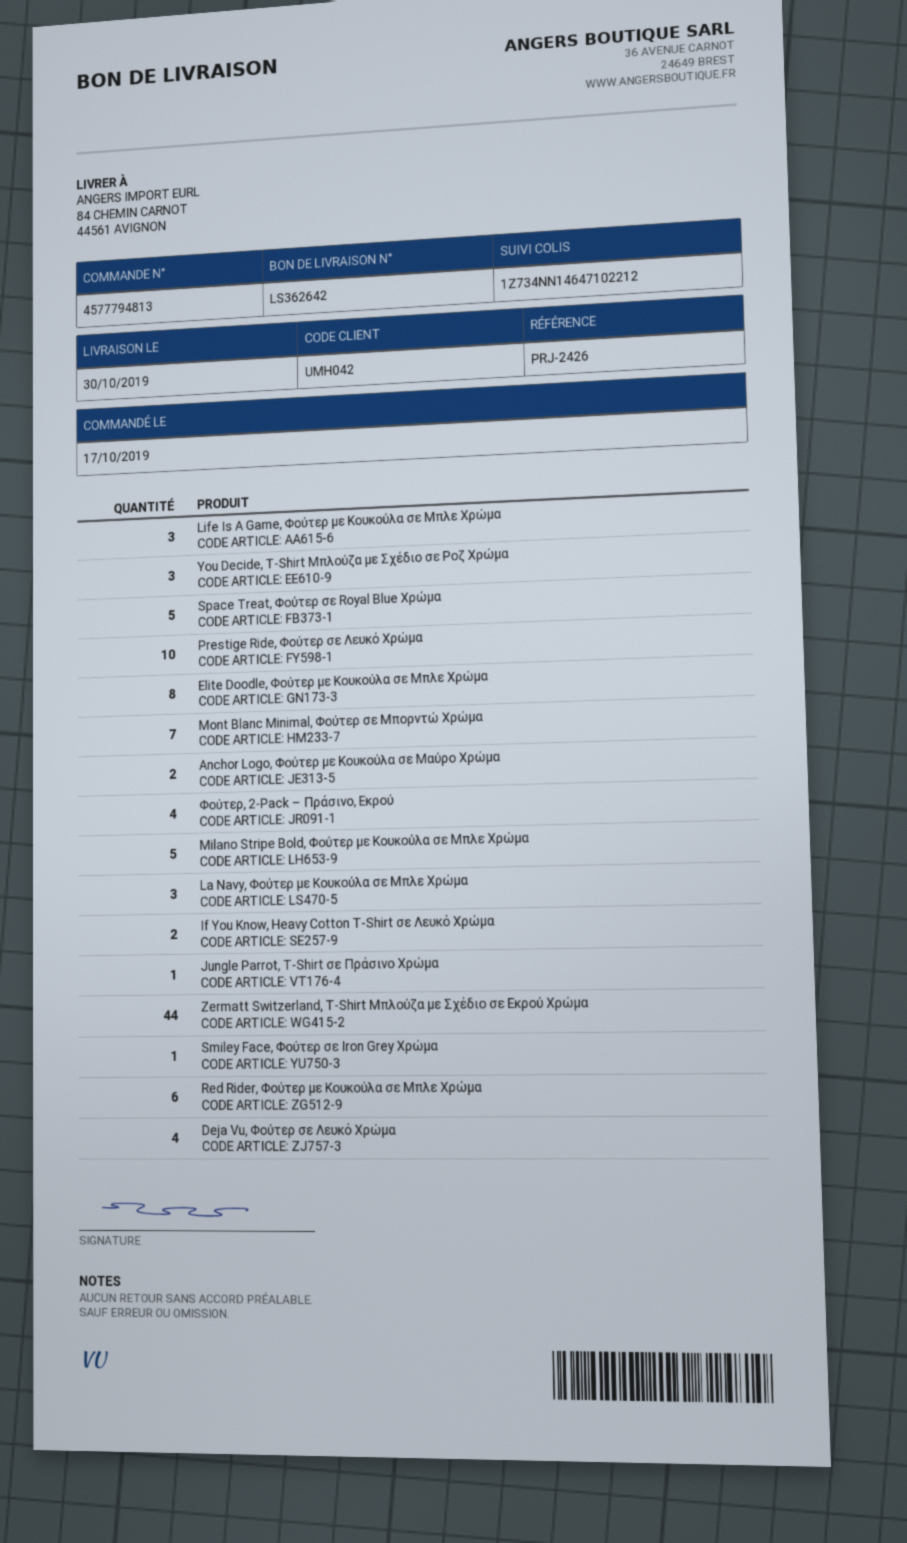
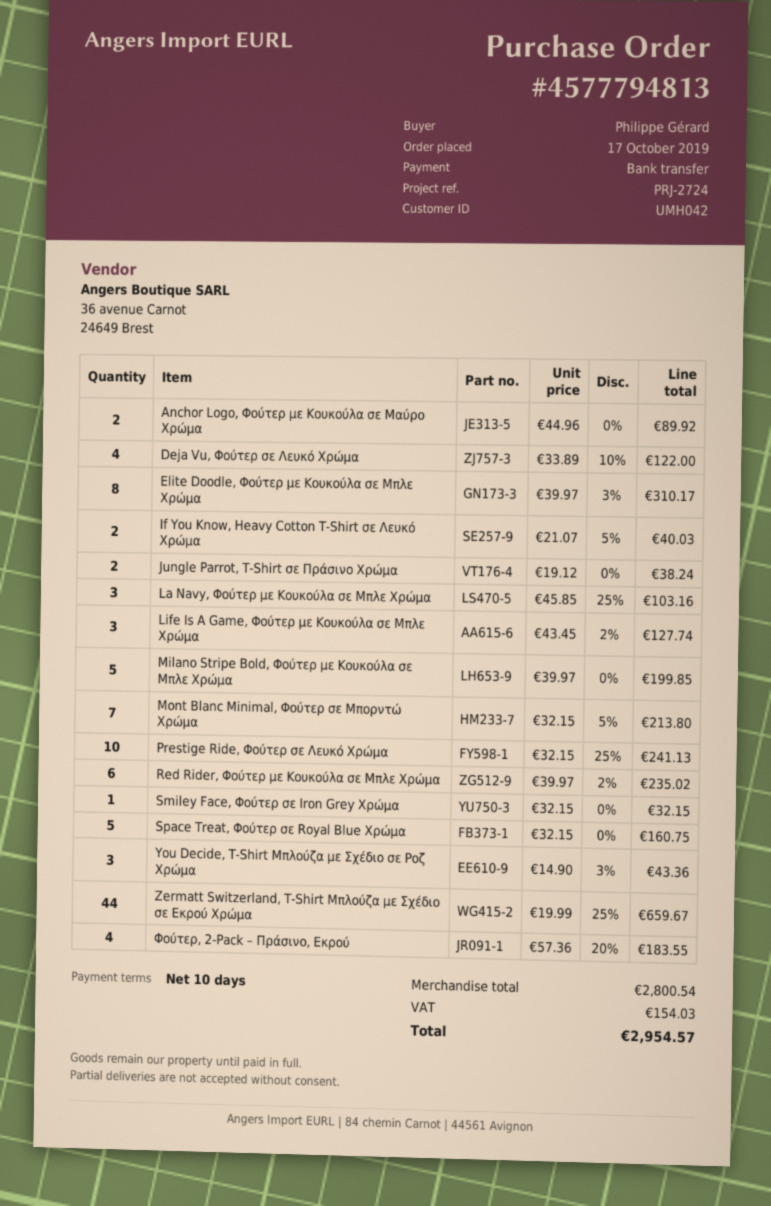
reference: PRJ-2426 -> PRJ-2724
Jungle Parrot, T-Shirt σε Πράσινο Χρώμα: 1 -> 2

